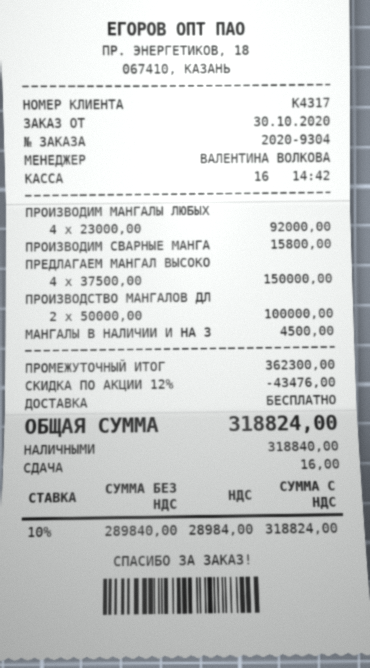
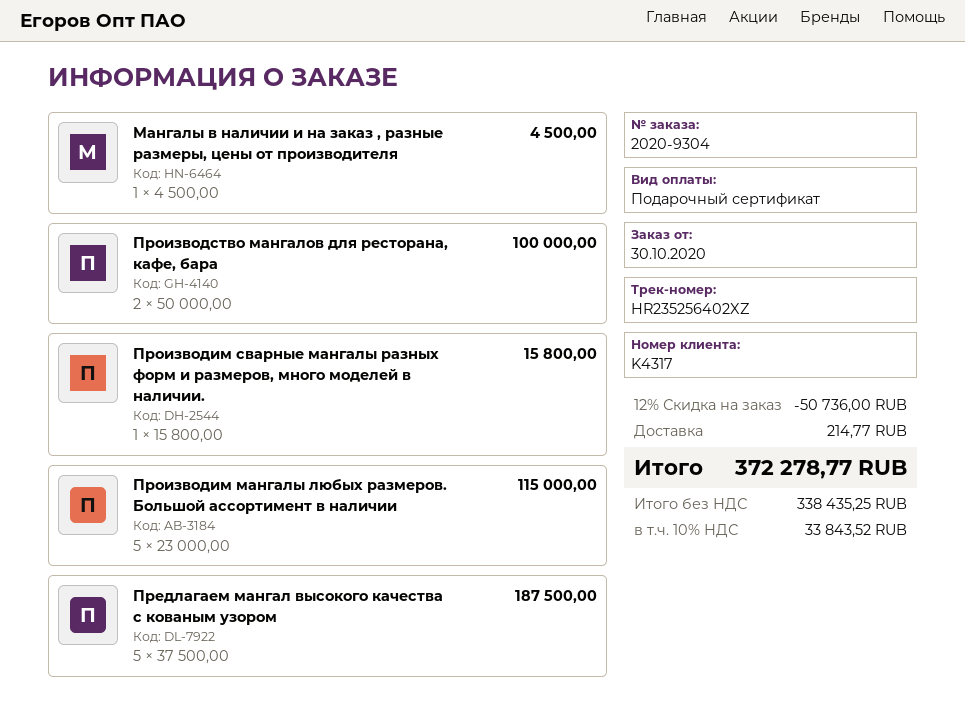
payment method: cash -> gift card
ПРОИЗВОДИМ МАНГАЛЫ ЛЮБЫХ: 4 x 23000.00 = 92000.00 -> 5 x 23000.00 = 115000.00
ПРЕДЛАГАЕМ МАНГАЛ ВЫСОКО: 4 x 37500.00 = 150000.00 -> 5 x 37500.00 = 187500.00
discount: 12% = 43476.00 -> 12% = 50736.00
shipping: 0.00 -> 214.77
net: 289840.00 -> 338435.25
tax: 10% = 28984.00 -> 10% = 33843.52
total: 318824.00 -> 372278.77

